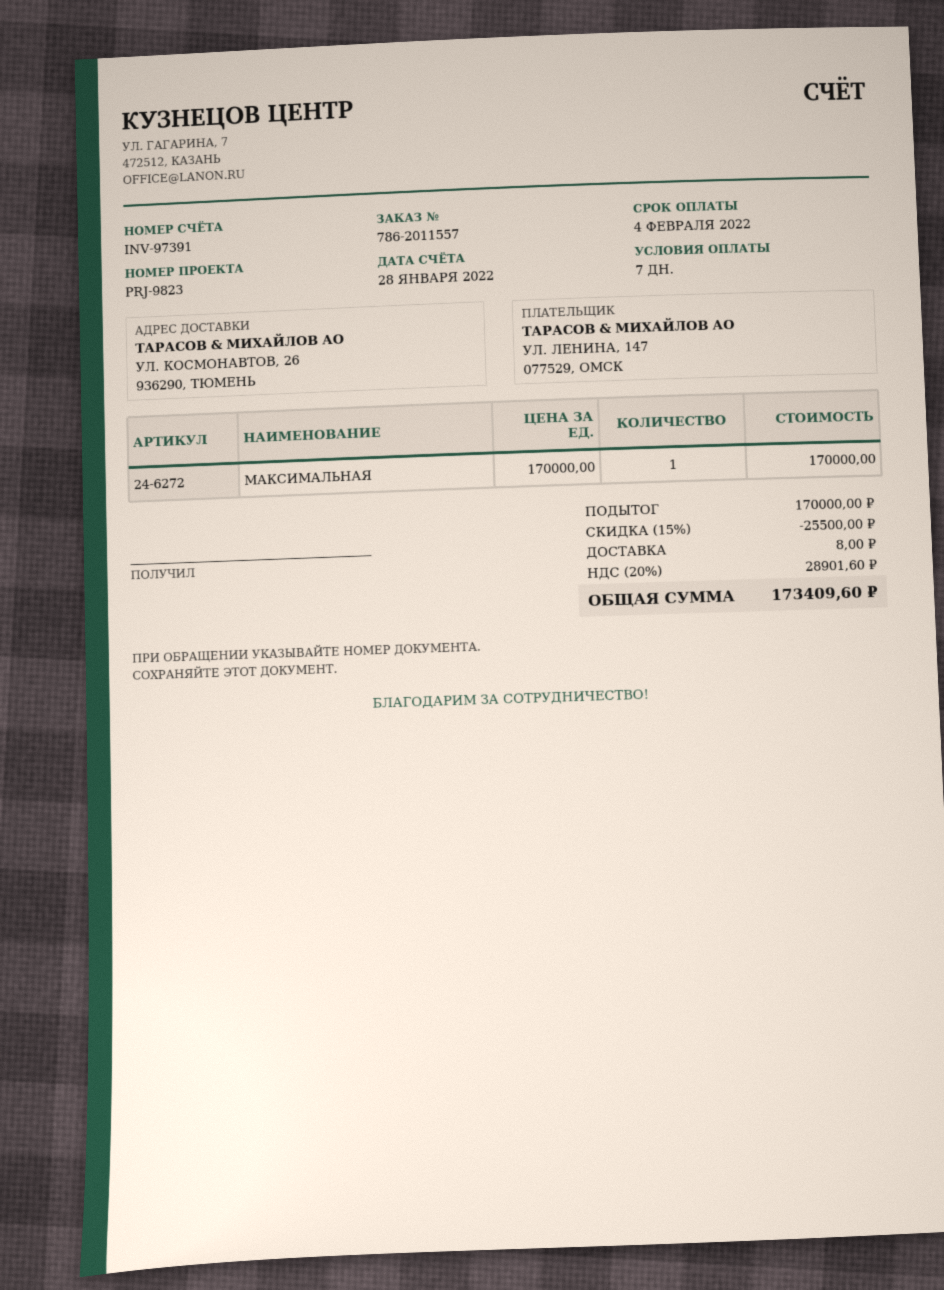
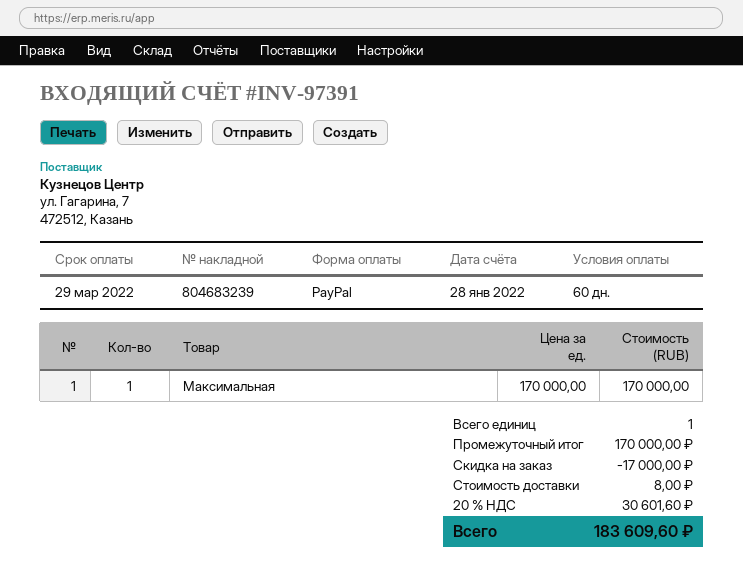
payment terms: 7 days -> 60 days
due date: 2022-02-04 -> 2022-03-29
discount: 25500.00 -> 17000.00
tax: 20% = 28901.60 -> 20% = 30601.60
total: 173409.60 -> 183609.60

